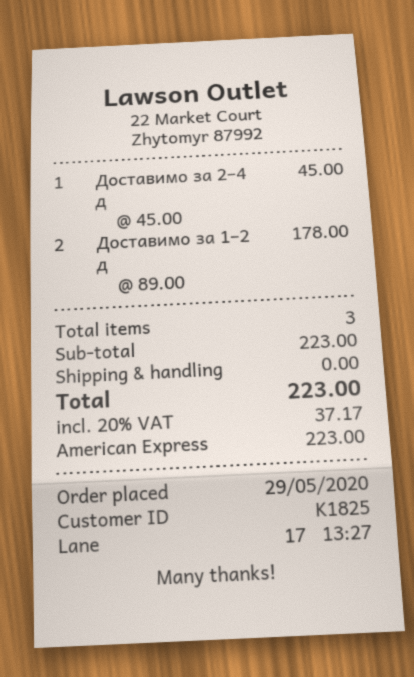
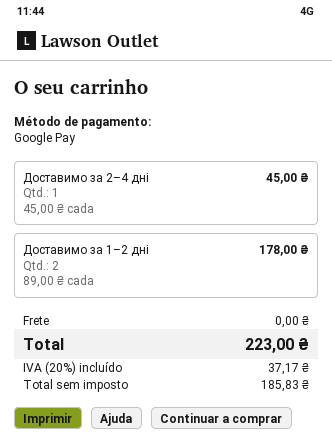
payment method: American Express -> Google Pay

